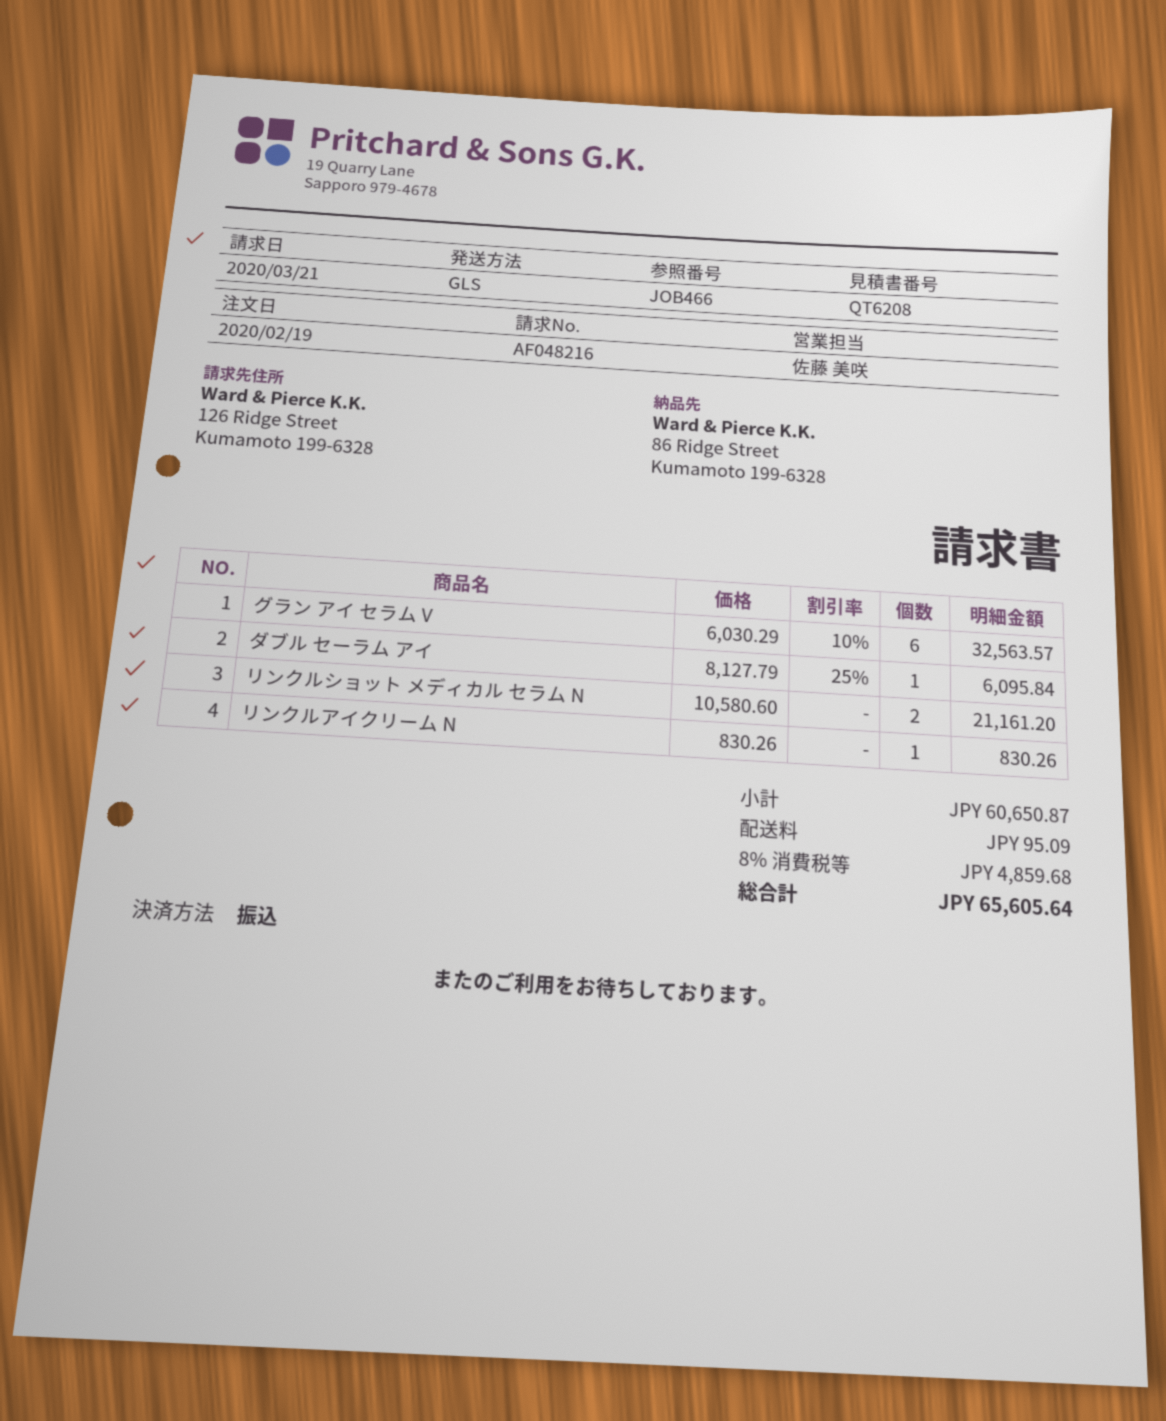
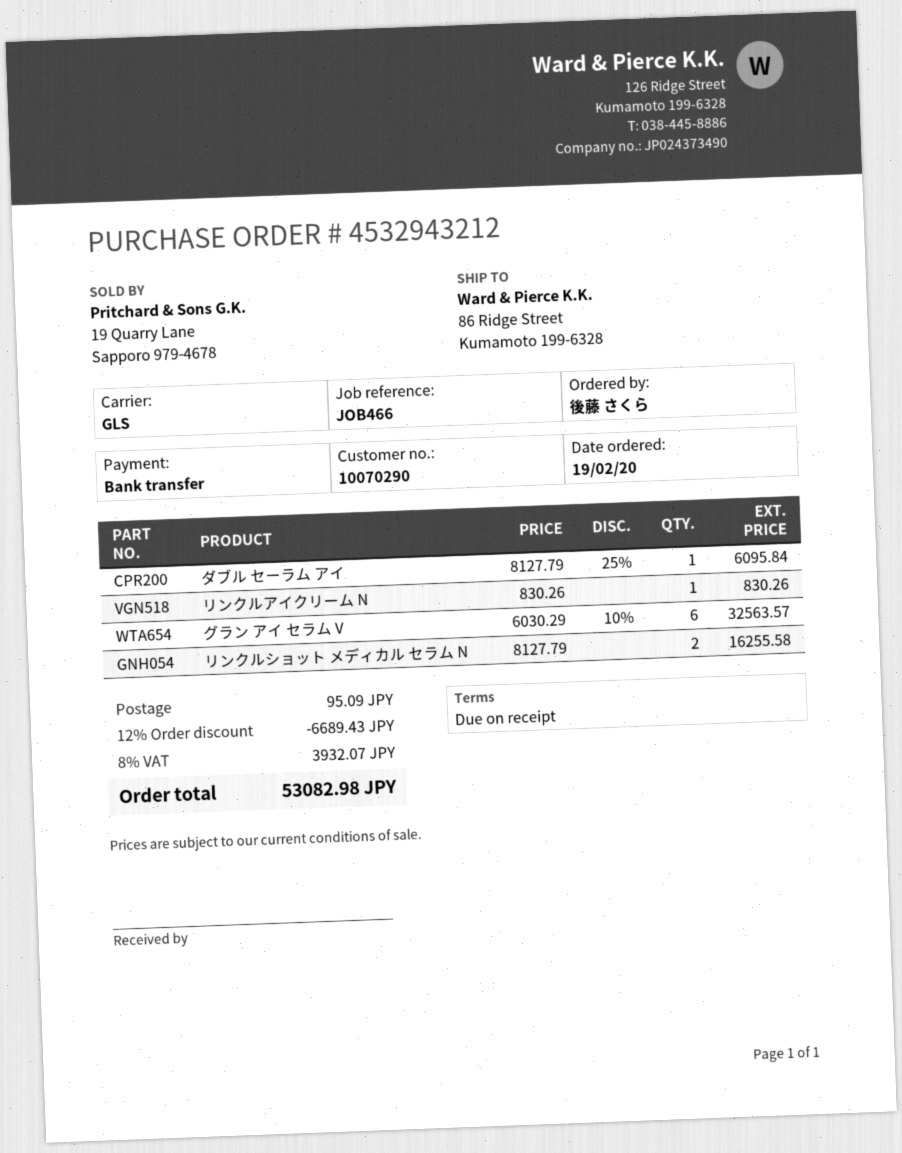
リンクルショット メディカル セラム N: 2 x 10580.60 = 21161.20 -> 2 x 8127.79 = 16255.58
discount: none -> 12% = 6689.43
tax: 8% = 4859.68 -> 8% = 3932.07
total: 65605.64 -> 53082.98

